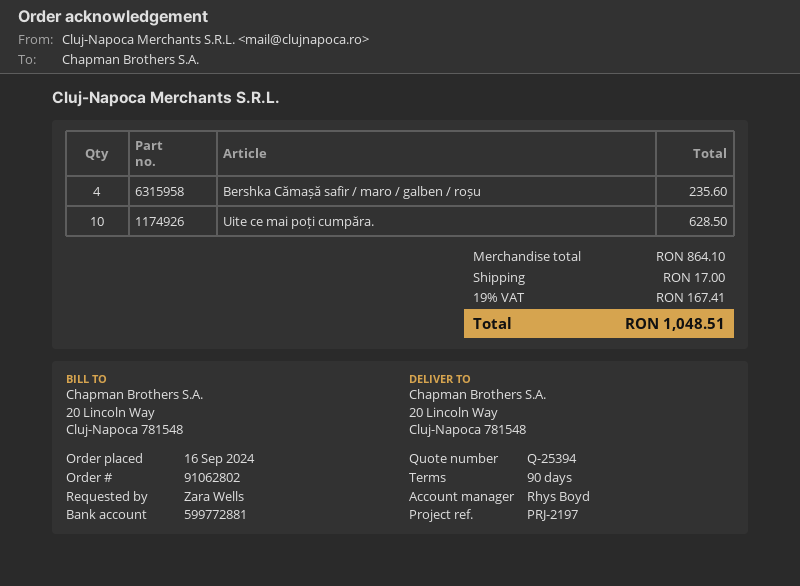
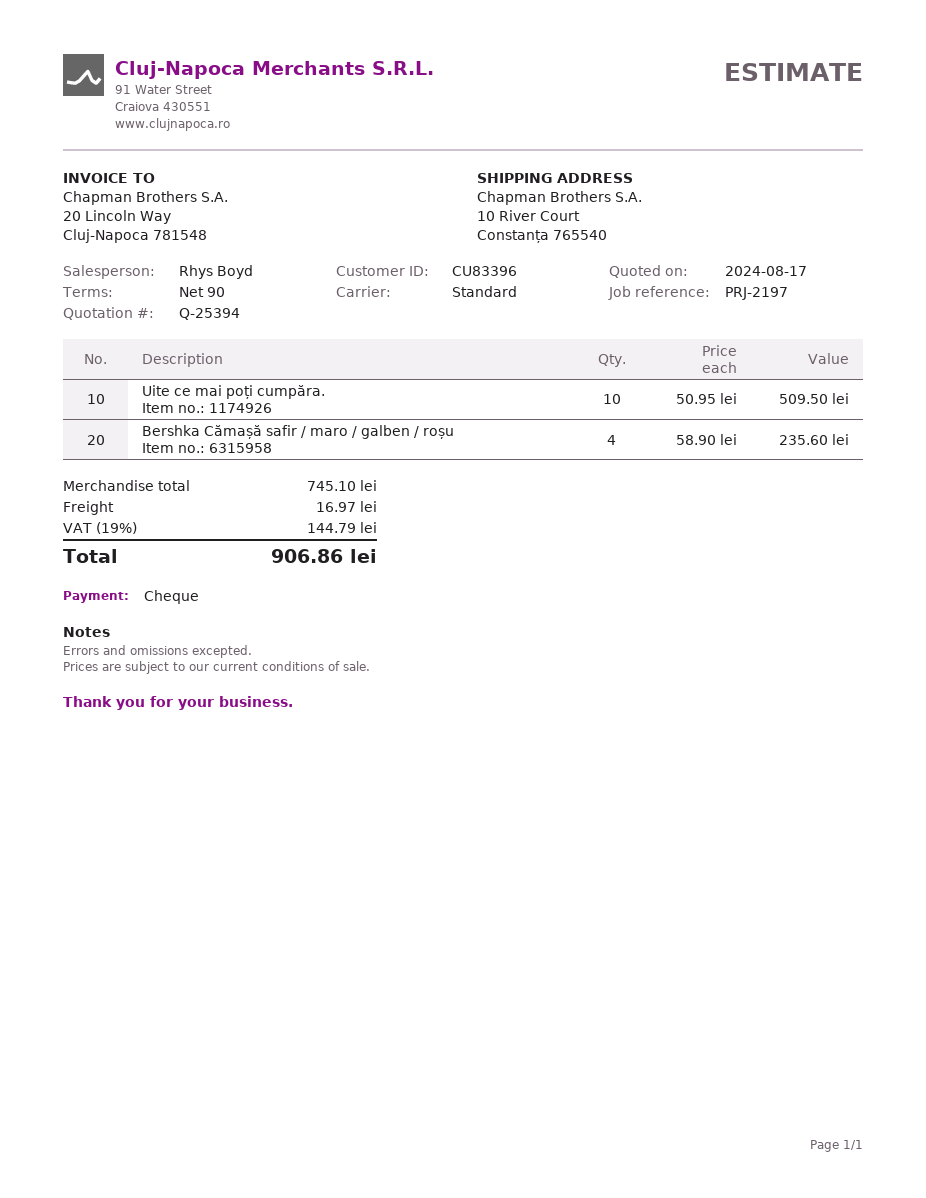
ship to: 20 Lincoln Way, Cluj-Napoca 781548 -> 10 River Court, Constanța 765540
Uite ce mai poți cumpăra.: 10 for 628.50 -> 10 for 509.50
subtotal: 864.10 -> 745.10
shipping: 17.00 -> 16.97
tax: 19% = 167.41 -> 19% = 144.79
total: 1048.51 -> 906.86

